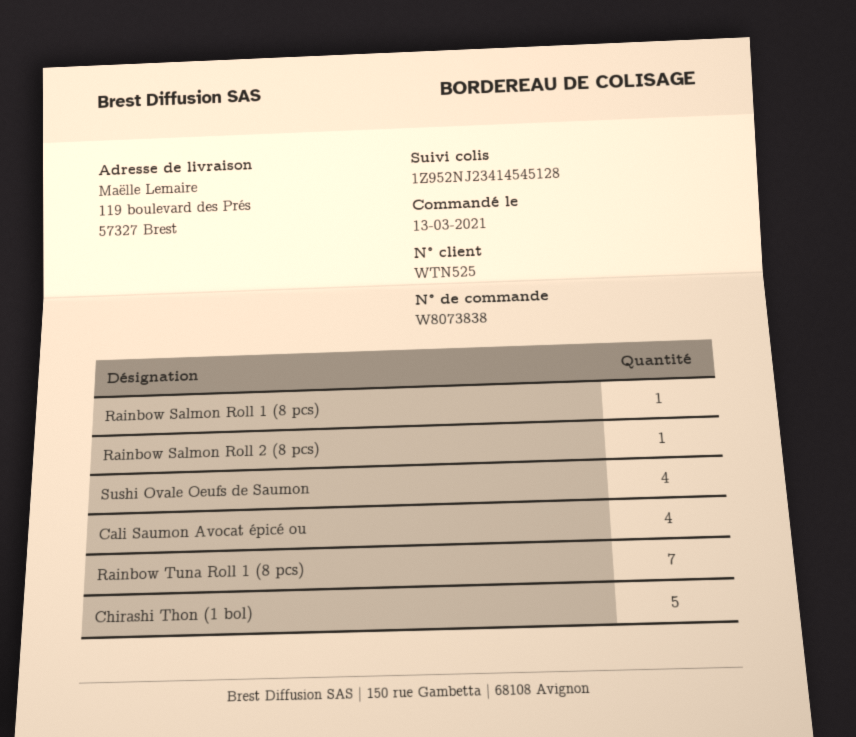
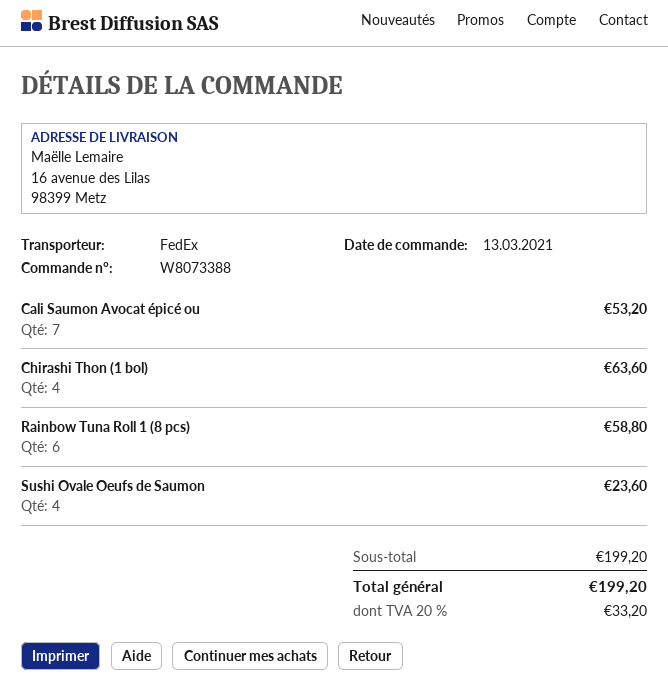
order number: W8073838 -> W8073388
ship to: 119 boulevard des Prés, 57327 Brest -> 16 avenue des Lilas, 98399 Metz
Rainbow Salmon Roll 1 (8 pcs): 1 -> none
Rainbow Salmon Roll 2 (8 pcs): 1 -> none
Cali Saumon Avocat épicé ou: 4 -> 7
Rainbow Tuna Roll 1 (8 pcs): 7 -> 6
Chirashi Thon (1 bol): 5 -> 4

